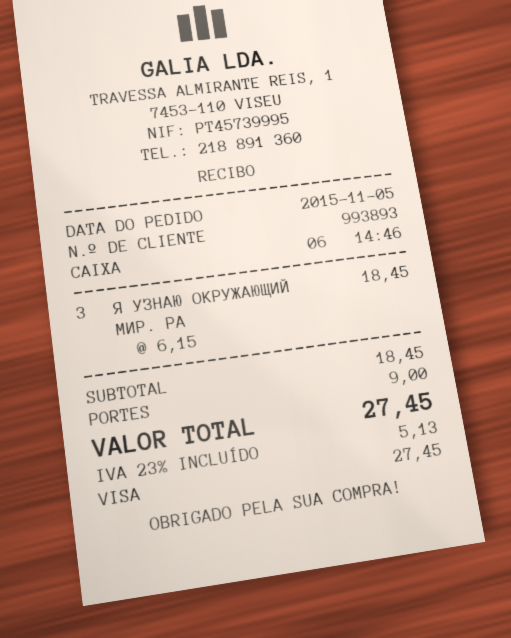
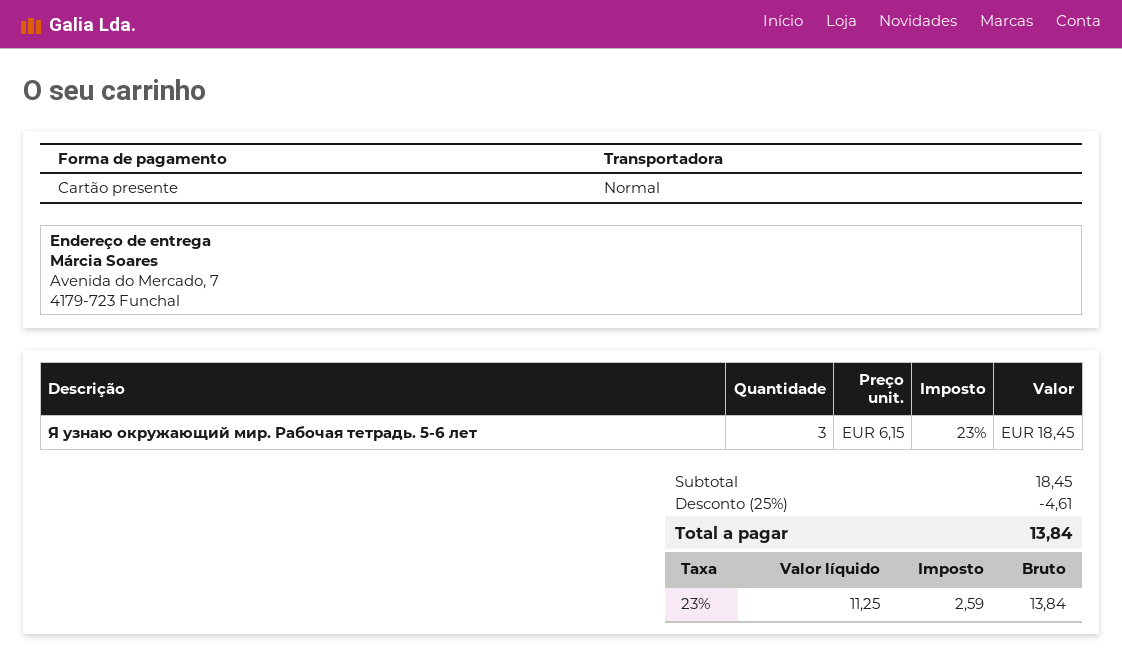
payment method: Visa -> gift card
discount: none -> 25% = 4.61
shipping: 9.00 -> none
tax: 23% = 5.13 -> 23% = 2.59
total: 27.45 -> 13.84

